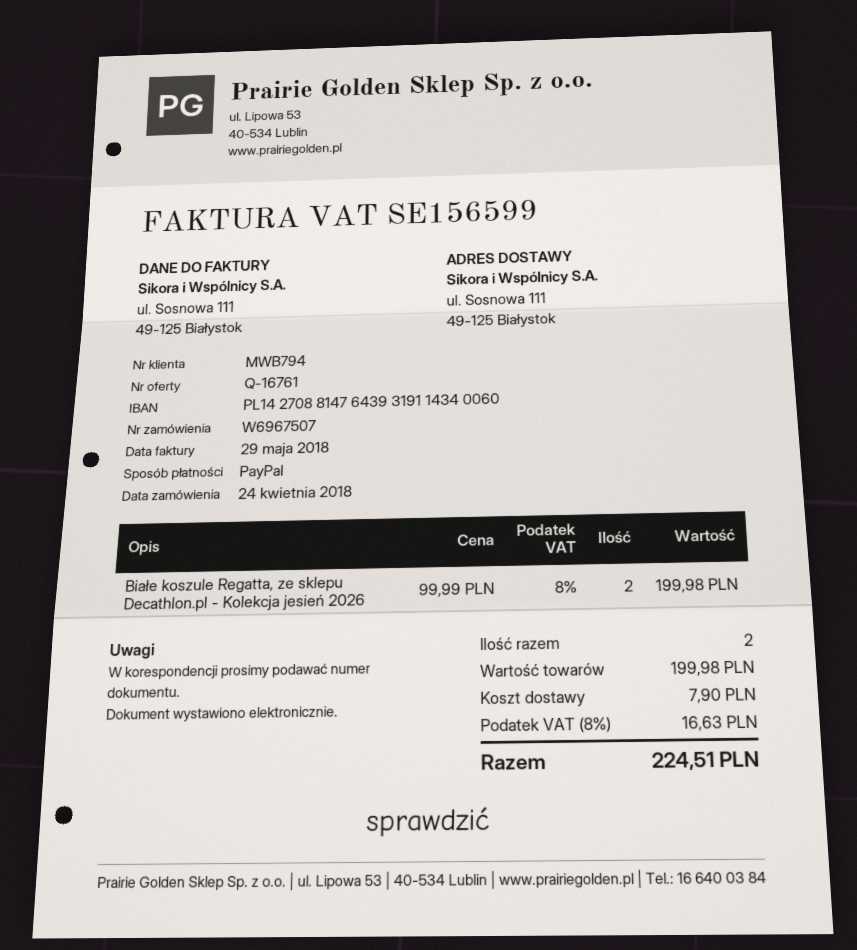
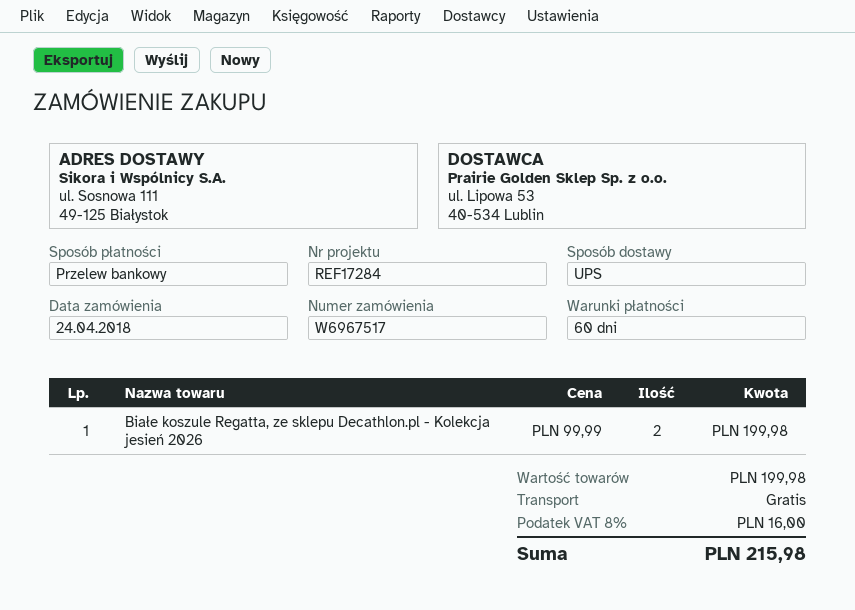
order number: W6967507 -> W6967517
payment method: PayPal -> bank transfer
shipping: 7.90 -> 0.00
tax: 8% = 16.63 -> 8% = 16.00
total: 224.51 -> 215.98

